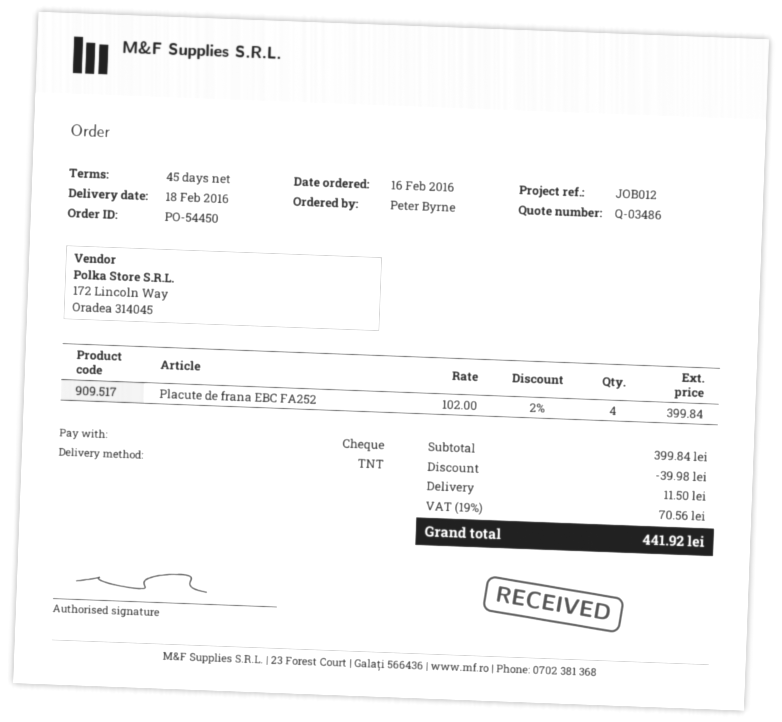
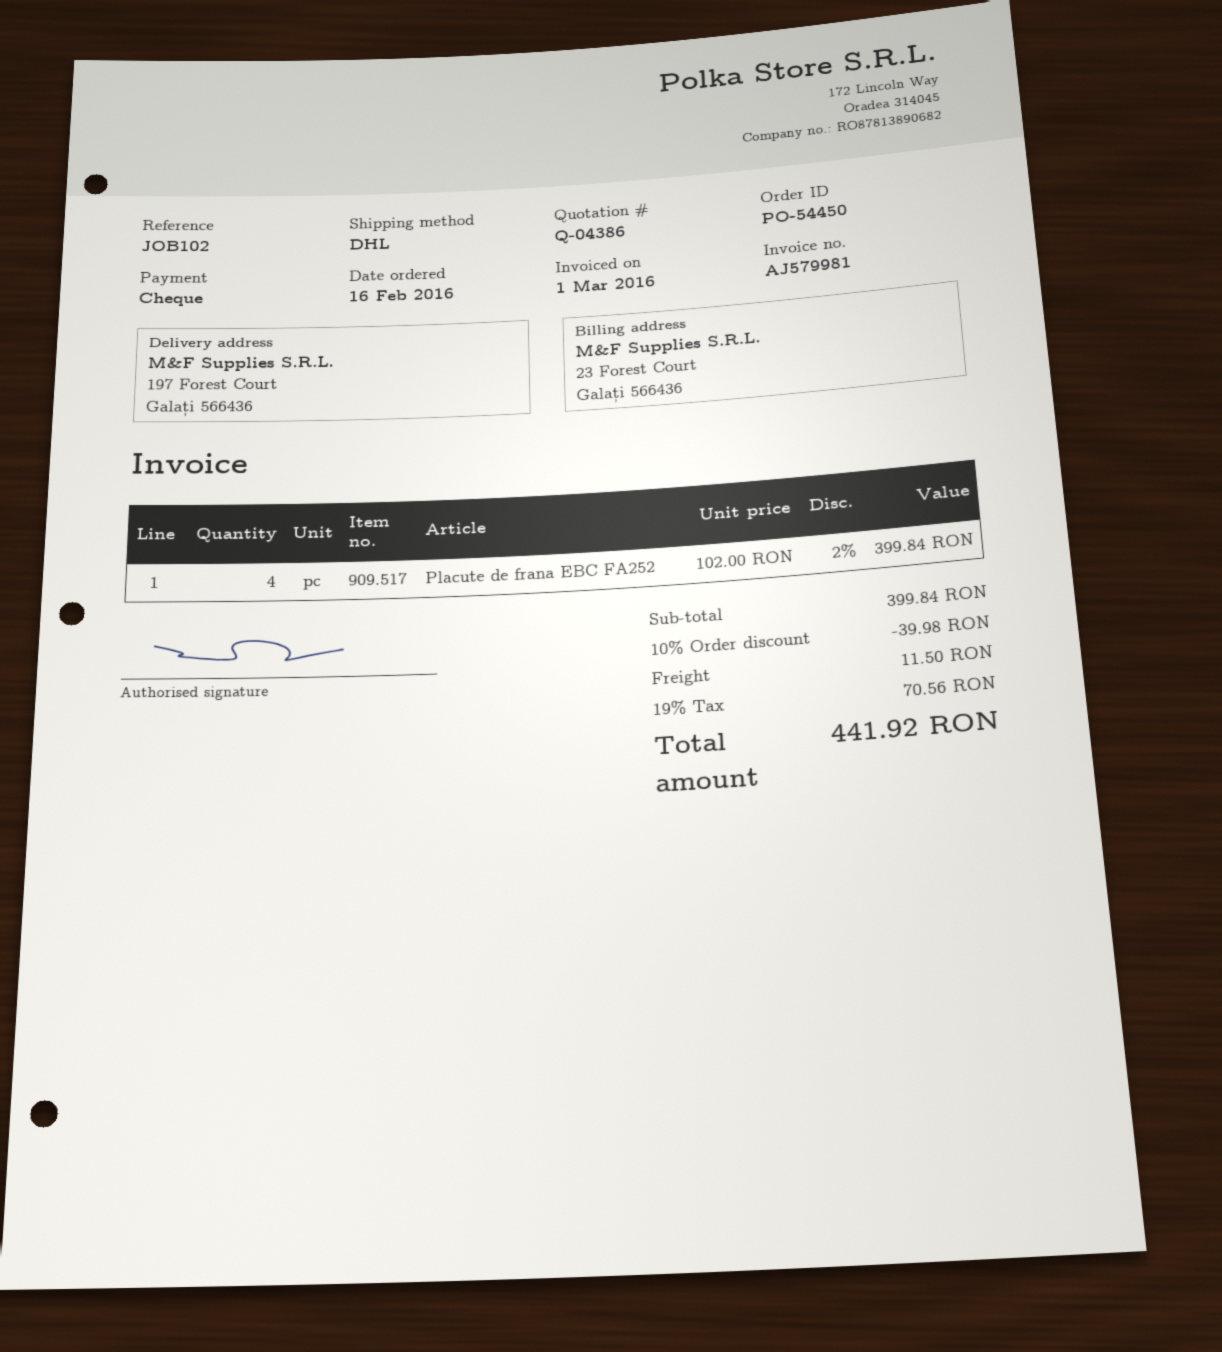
quote number: Q-03486 -> Q-04386
reference: JOB012 -> JOB102
shipping method: TNT -> DHL

